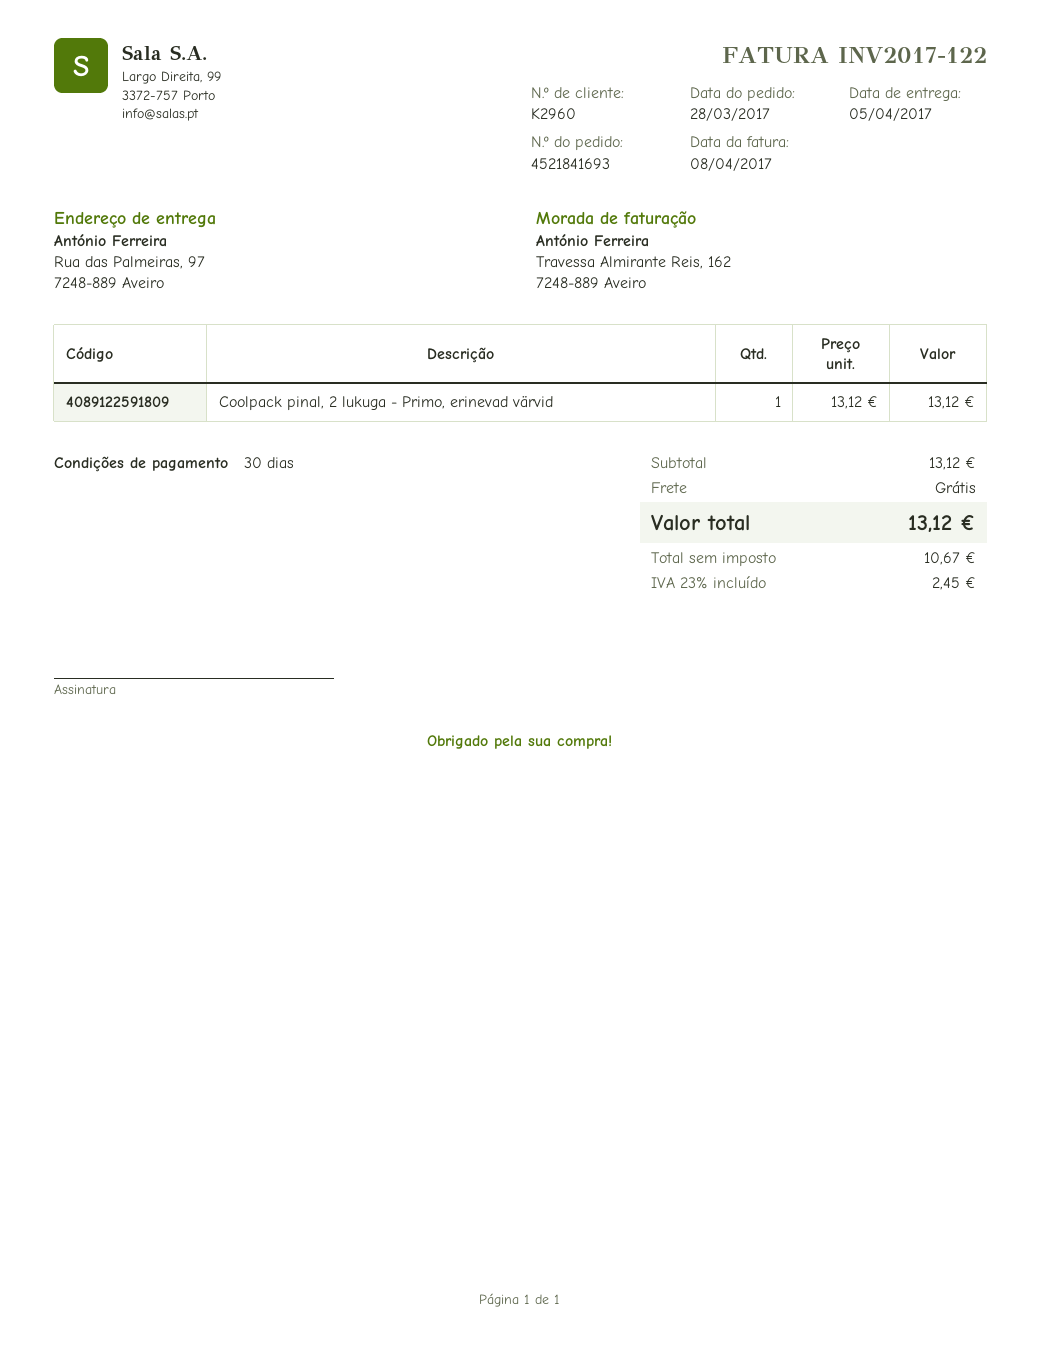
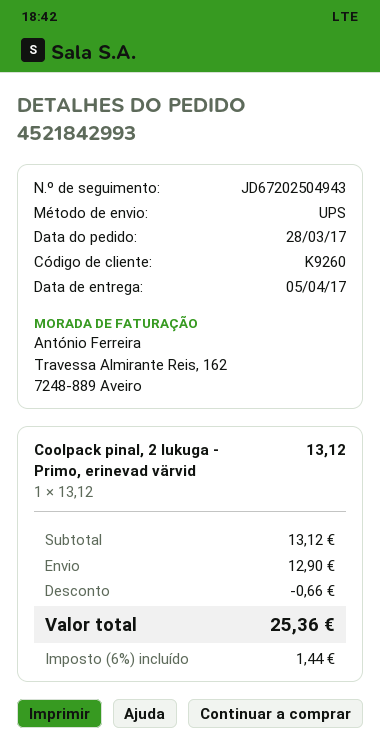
order number: 4521841693 -> 4521842993
customer number: K2960 -> K9260
discount: none -> 0.66
shipping: 0.00 -> 12.90
tax: 23% = 2.45 -> 6% = 1.44
total: 13.12 -> 25.36

